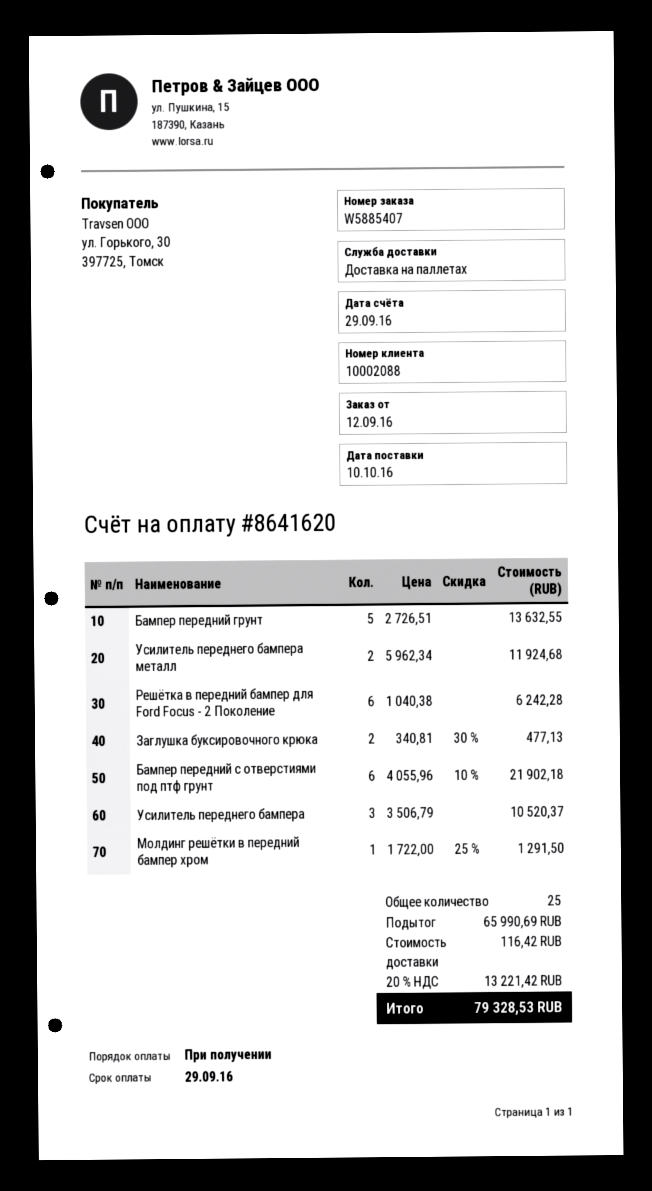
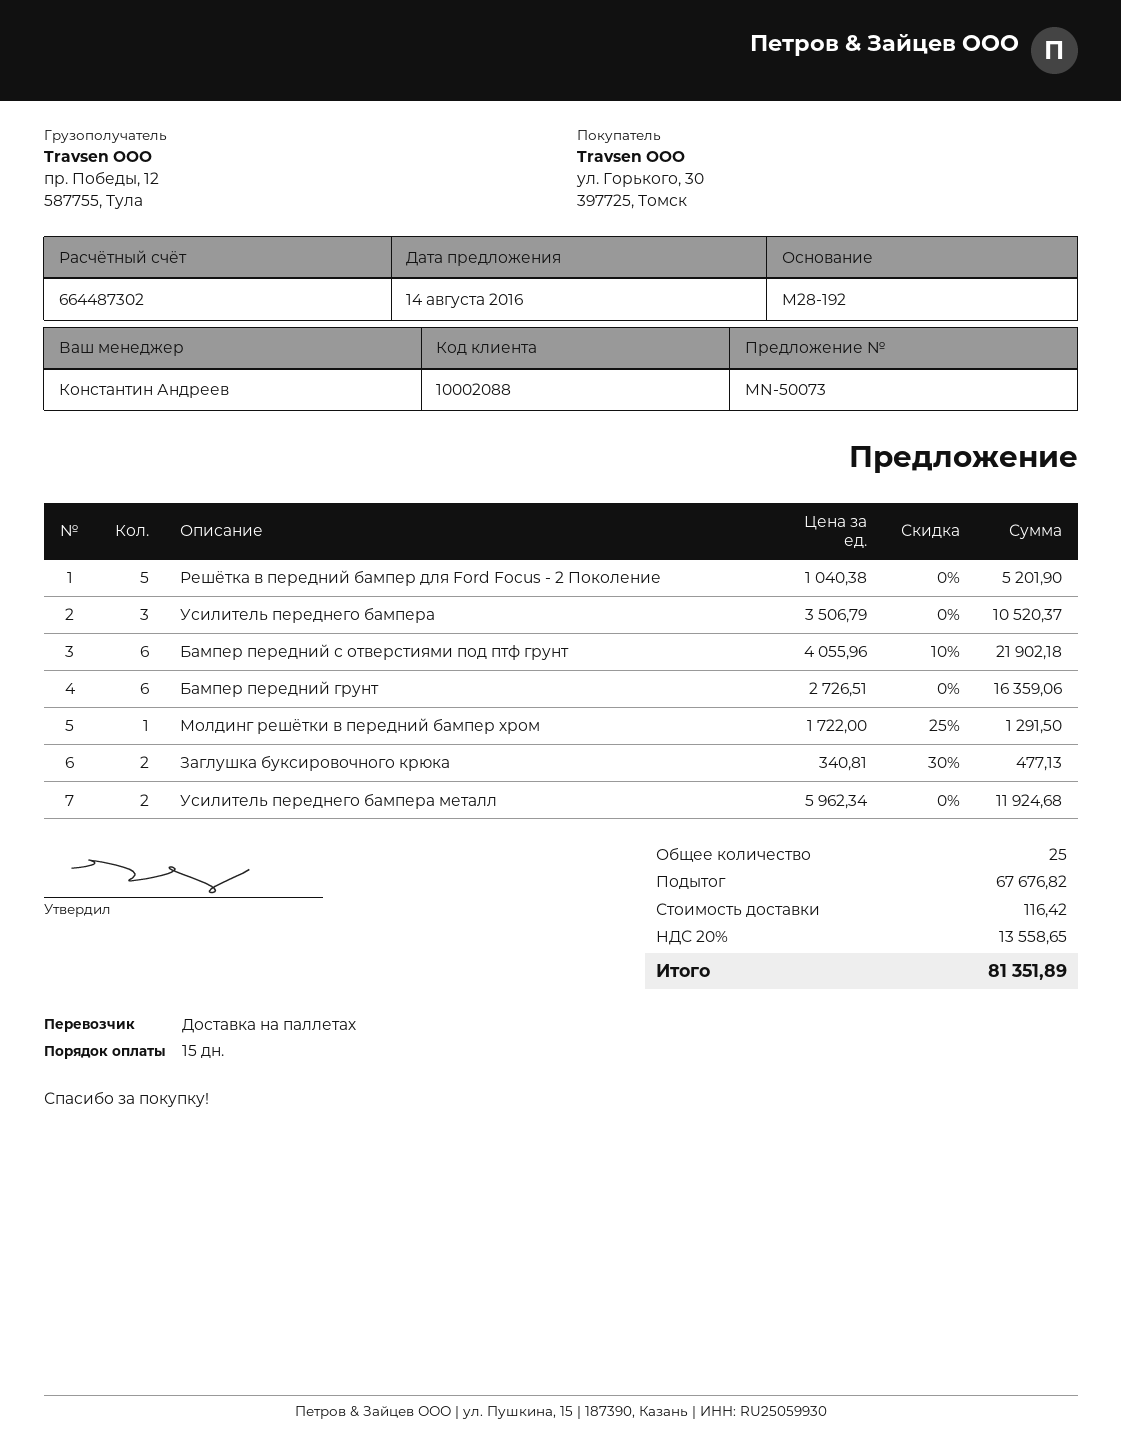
payment terms: on receipt -> 15 days
Бампер передний грунт: 5 x 2726.51 = 13632.55 -> 6 x 2726.51 = 16359.06
Решётка в передний бампер для Ford Focus - 2 Поколение: 6 x 1040.38 = 6242.28 -> 5 x 1040.38 = 5201.90
subtotal: 65990.69 -> 67676.82
tax: 20% = 13221.42 -> 20% = 13558.65
total: 79328.53 -> 81351.89

